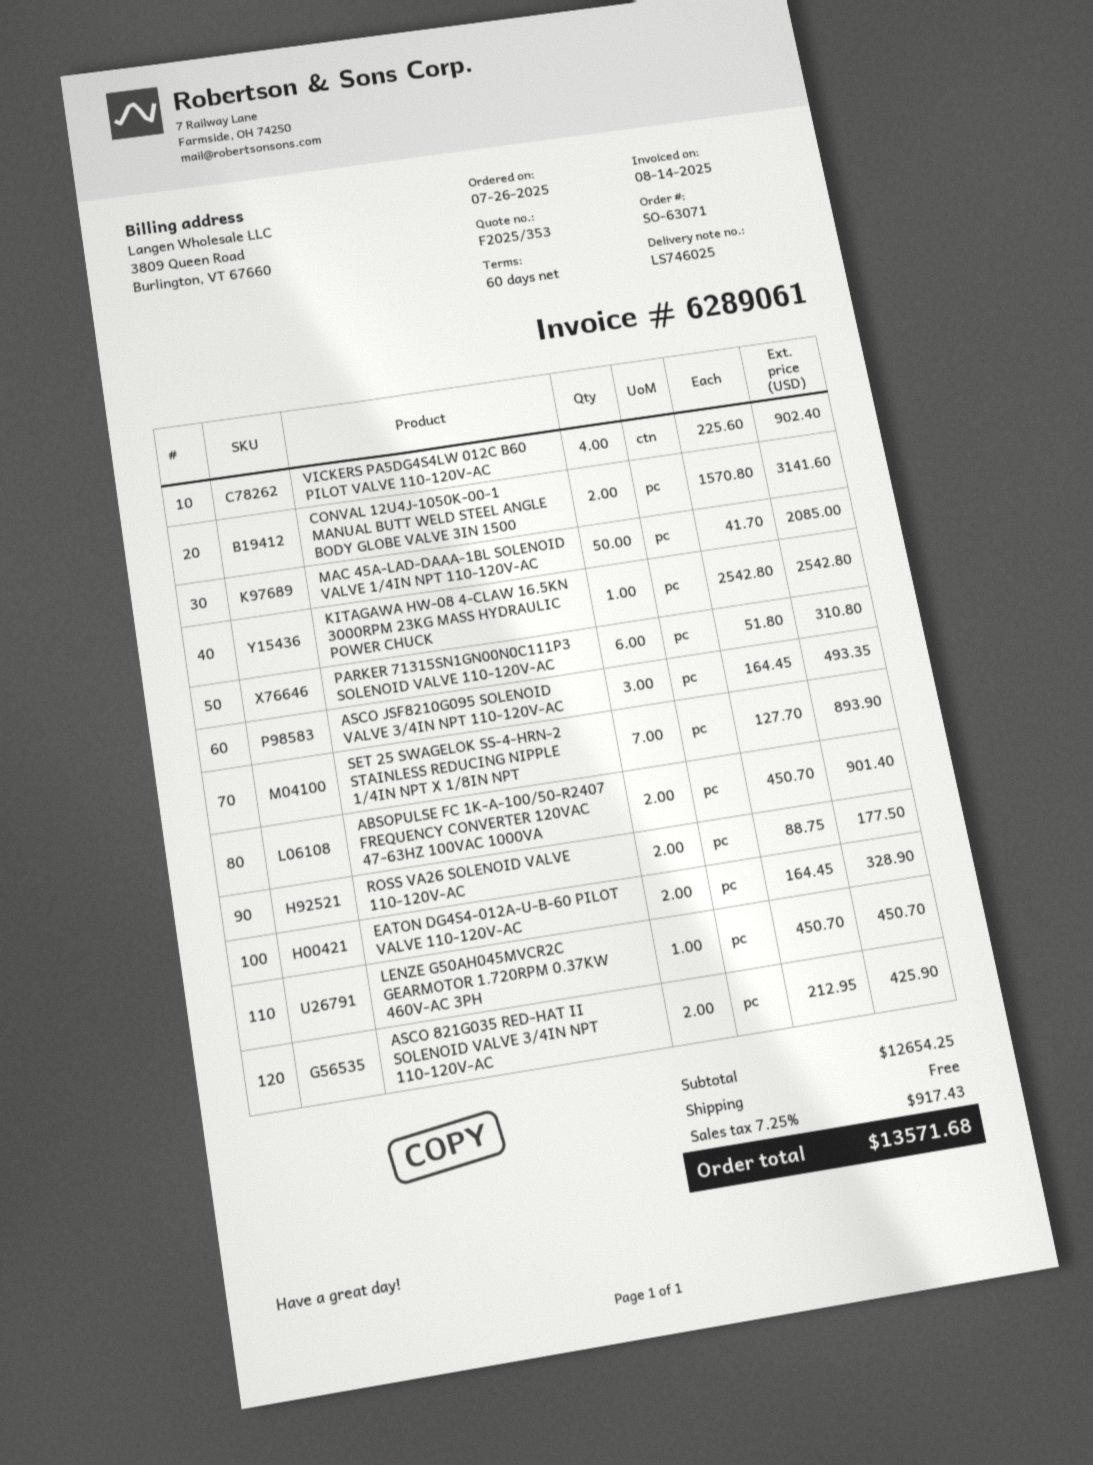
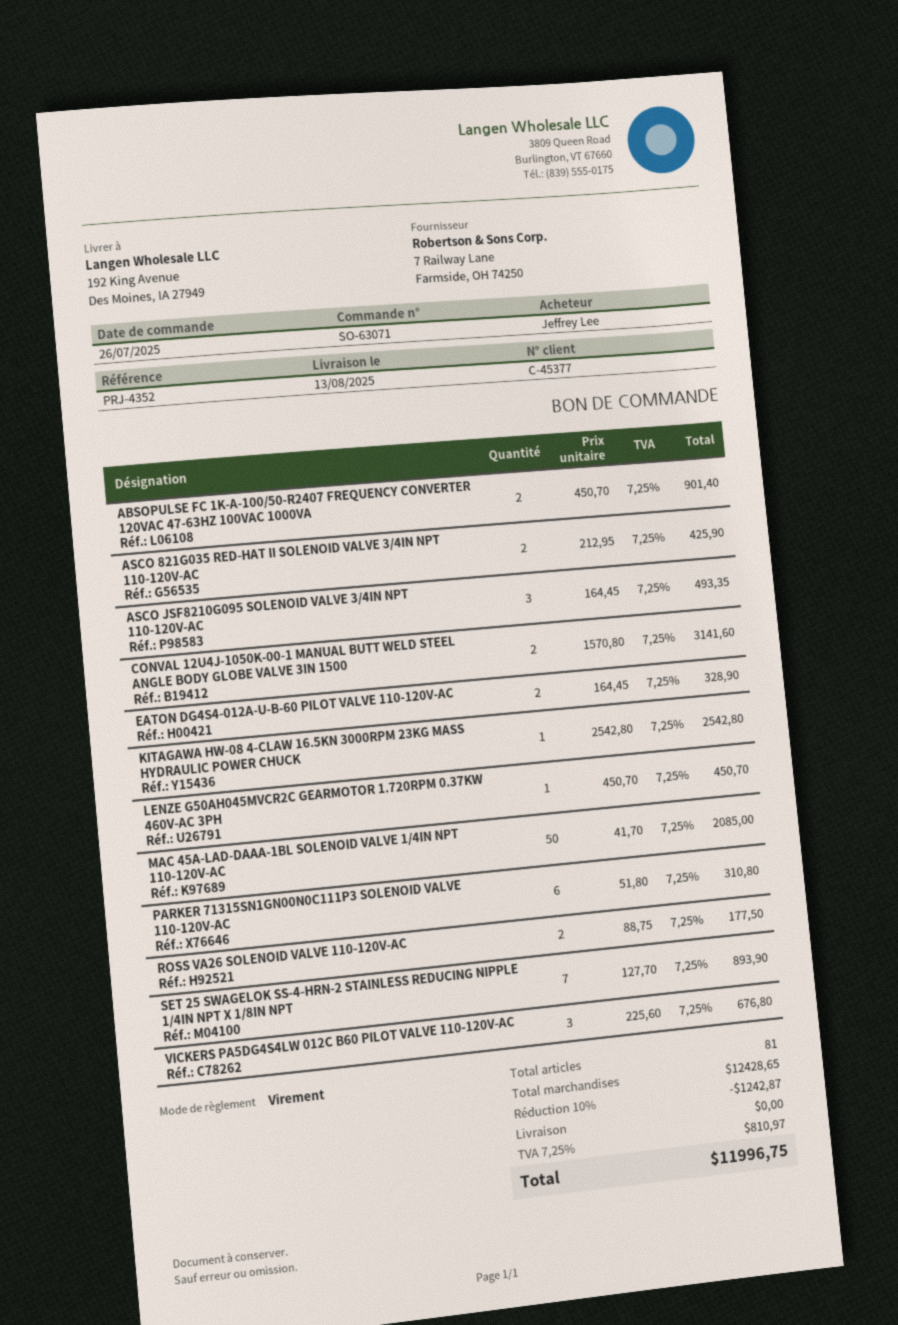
VICKERS PA5DG4S4LW 012C B60 PILOT VALVE 110-120V-AC: 4 x 225.60 = 902.40 -> 3 x 225.60 = 676.80
subtotal: 12654.25 -> 12428.65
discount: none -> 10% = 1242.87
tax: 7.25% = 917.43 -> 7.25% = 810.97
total: 13571.68 -> 11996.75

